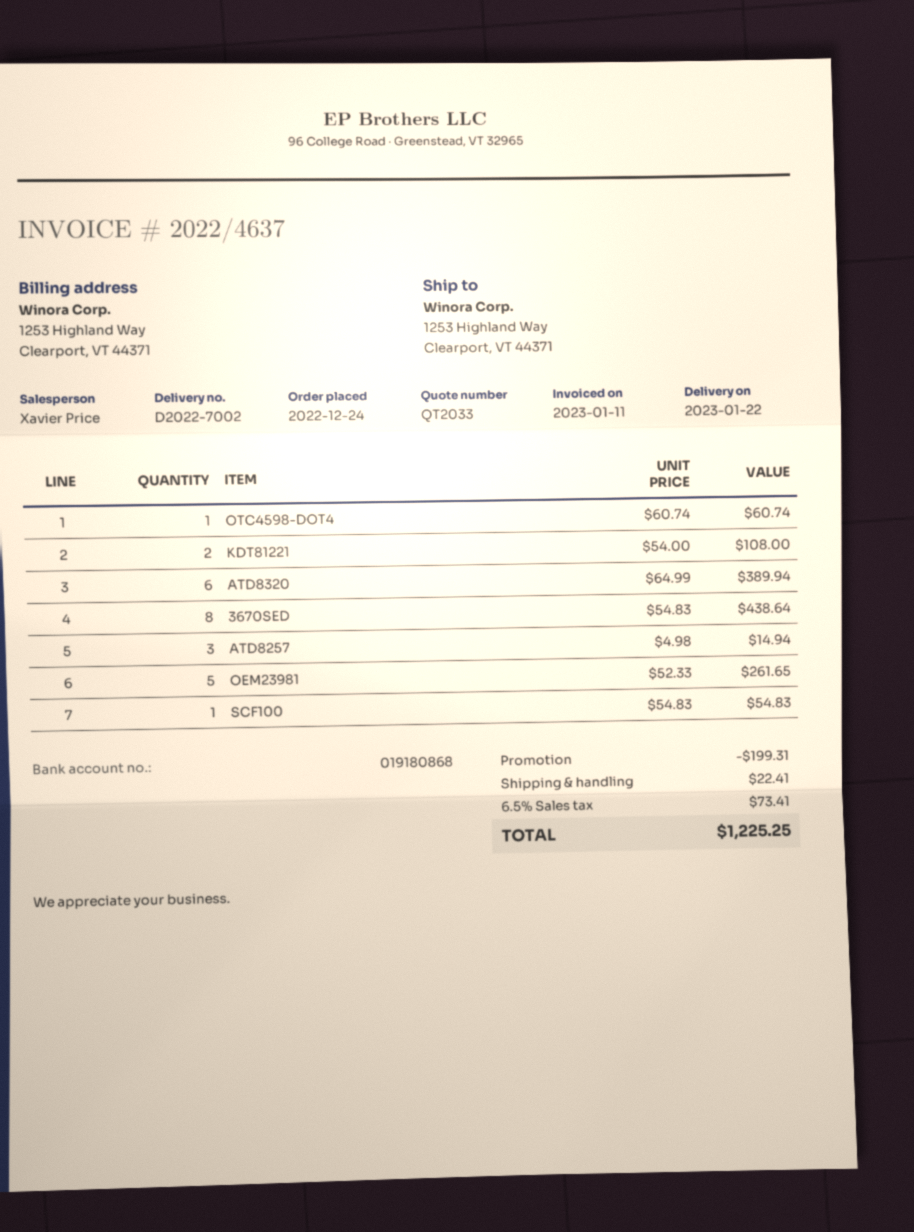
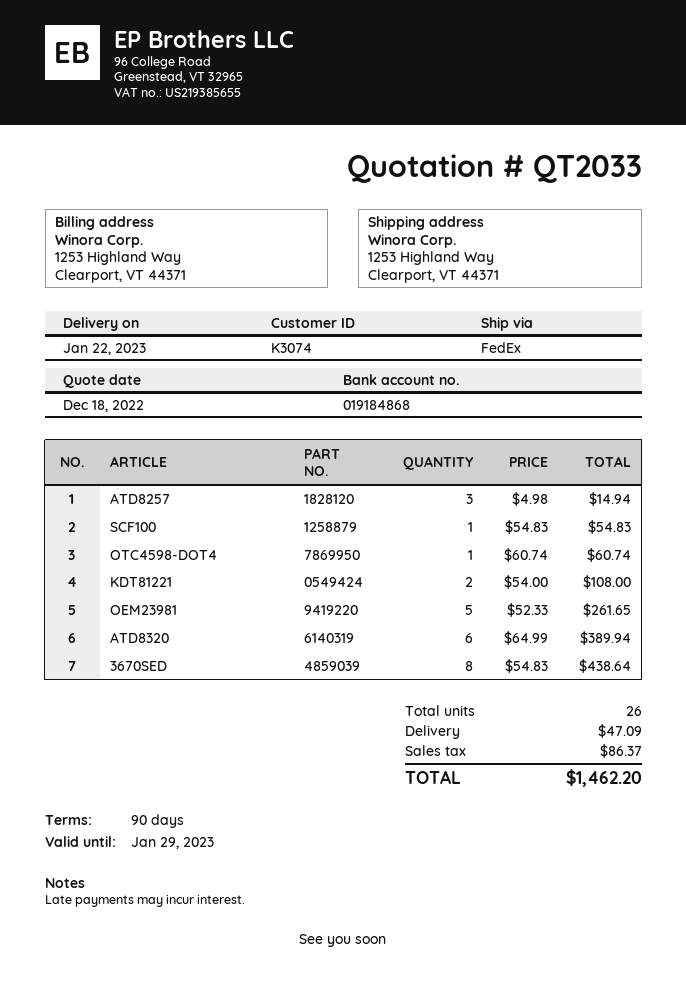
bank account: 019180868 -> 019184868
discount: 199.31 -> none
shipping: 22.41 -> 47.09
tax: 73.41 -> 86.37
total: 1225.25 -> 1462.20

